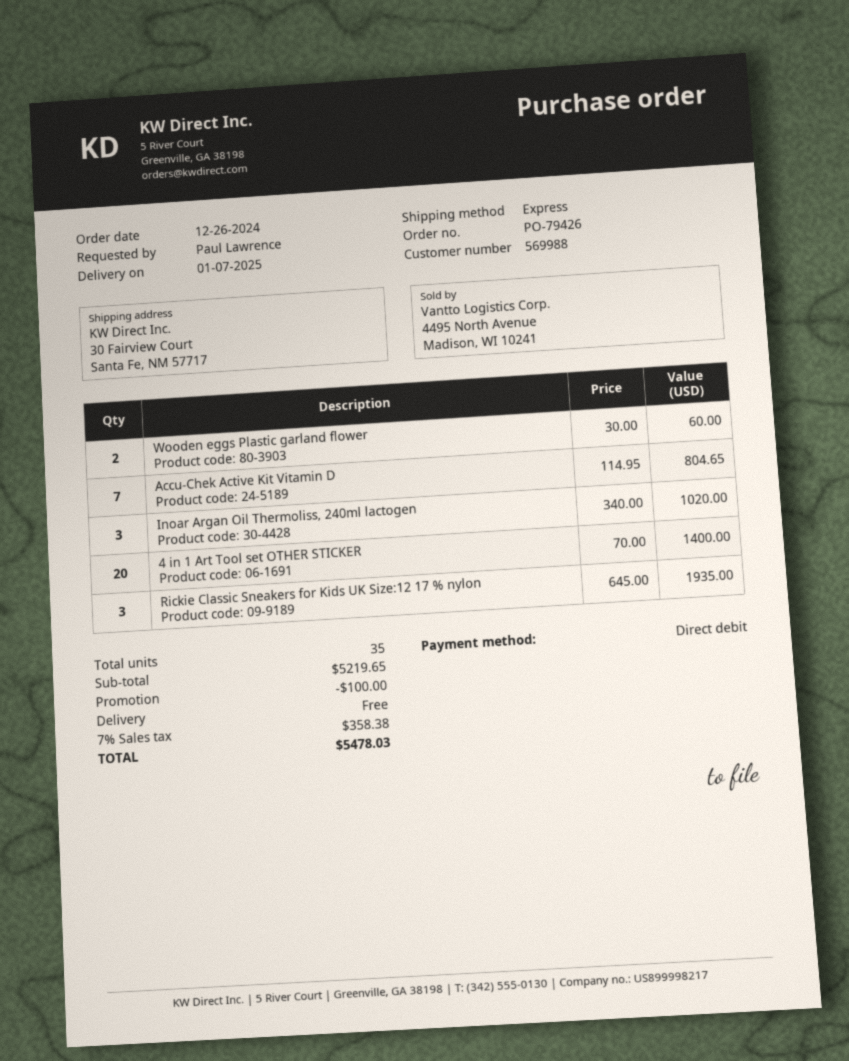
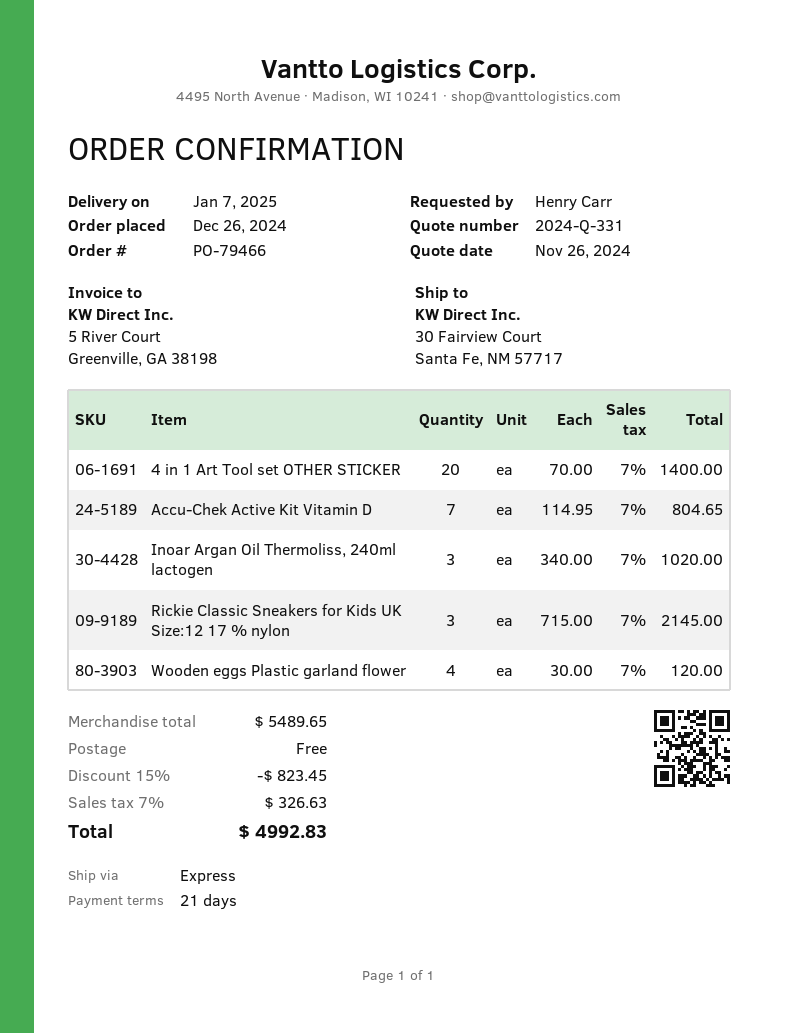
order number: PO-79426 -> PO-79466
ordered by: Paul Lawrence -> Henry Carr
Wooden eggs Plastic garland flower: 2 x 30.00 = 60.00 -> 4 x 30.00 = 120.00
Rickie Classic Sneakers for Kids UK Size:12 17 % nylon: 3 x 645.00 = 1935.00 -> 3 x 715.00 = 2145.00
subtotal: 5219.65 -> 5489.65
discount: 100.00 -> 823.45
tax: 7% = 358.38 -> 7% = 326.63
total: 5478.03 -> 4992.83

